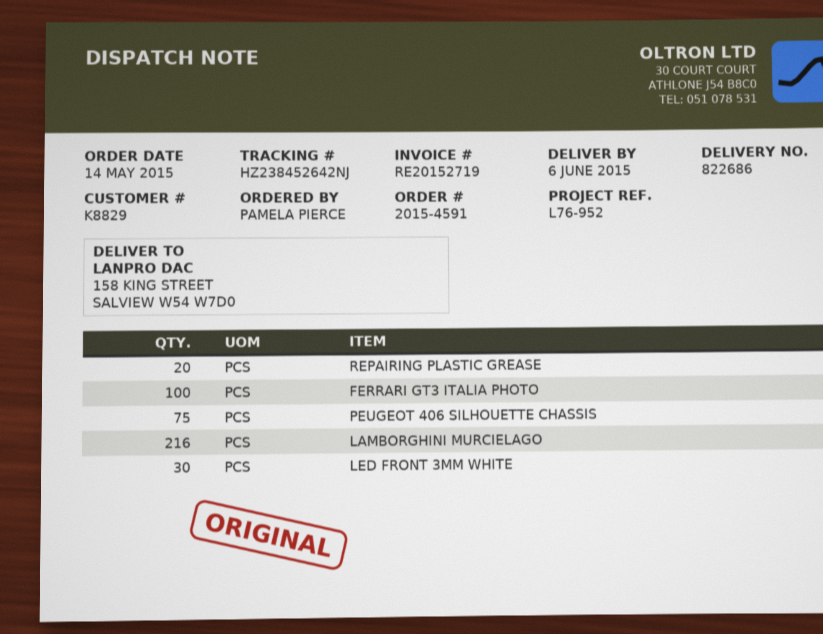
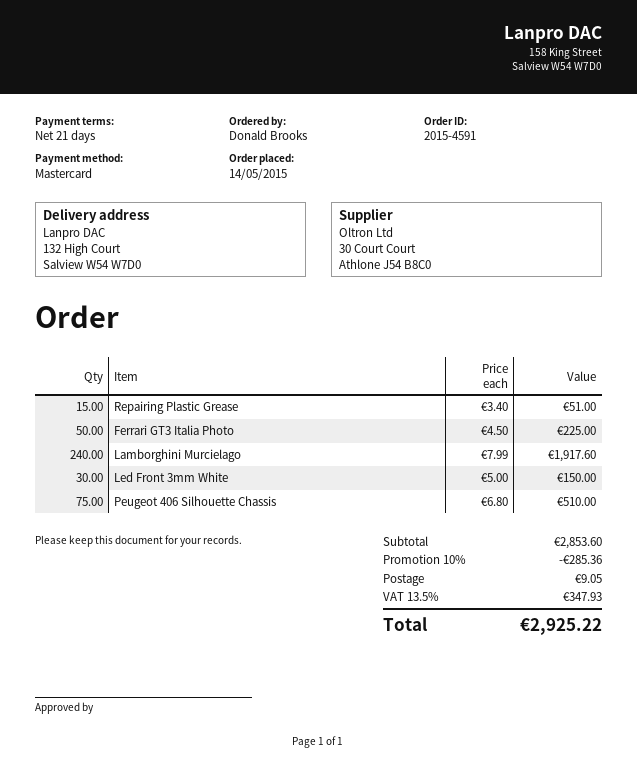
ordered by: PAMELA PIERCE -> Donald Brooks
ship to: 158 KING STREET, SALVIEW W54 W7D0 -> 132 High Court, Salview W54 W7D0
REPAIRING PLASTIC GREASE: 20 -> 15
FERRARI GT3 ITALIA PHOTO: 100 -> 50
LAMBORGHINI MURCIELAGO: 216 -> 240

